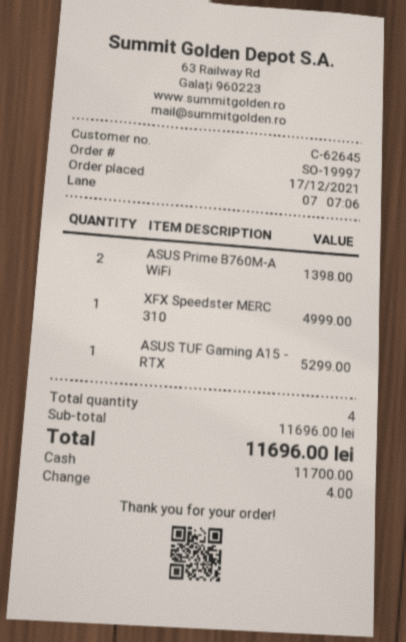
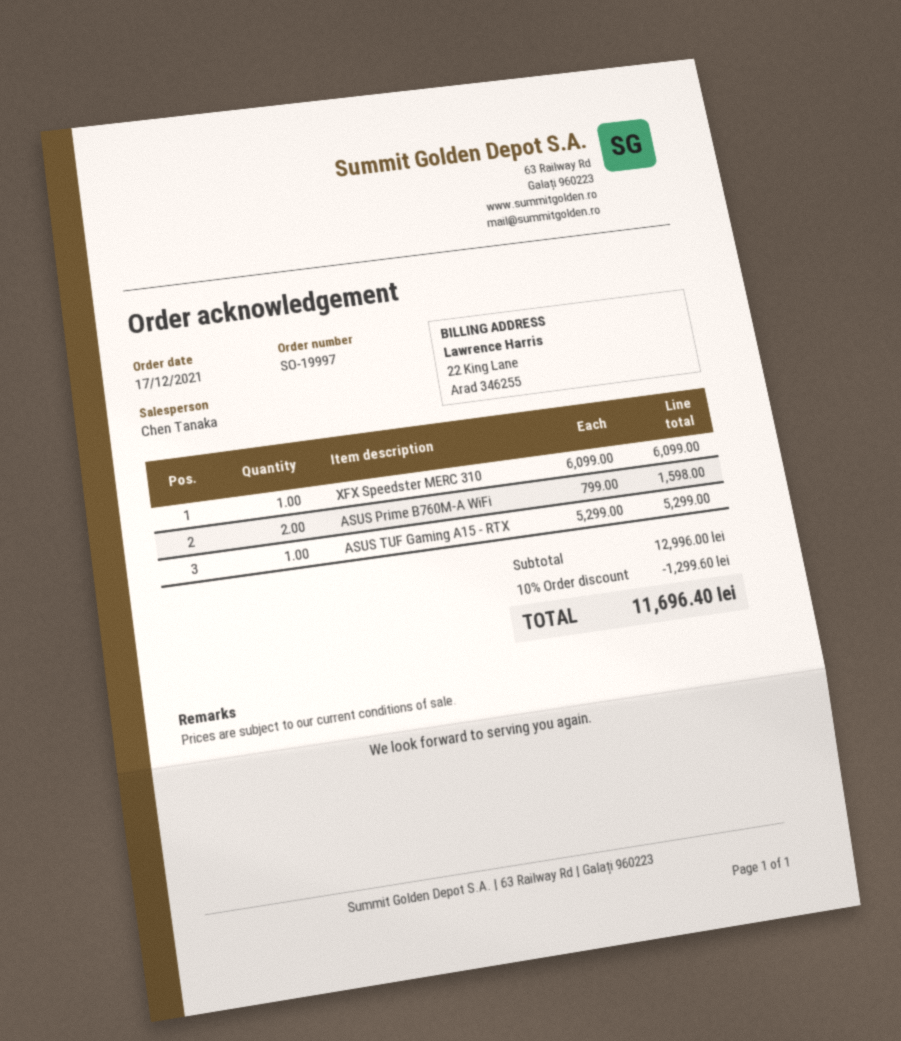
ASUS Prime B760M-A WiFi: 2 for 1398.00 -> 2 for 1598.00
XFX Speedster MERC 310: 1 for 4999.00 -> 1 for 6099.00
subtotal: 11696.00 -> 12996.00
discount: none -> 10% = 1299.60
total: 11696.00 -> 11696.40

